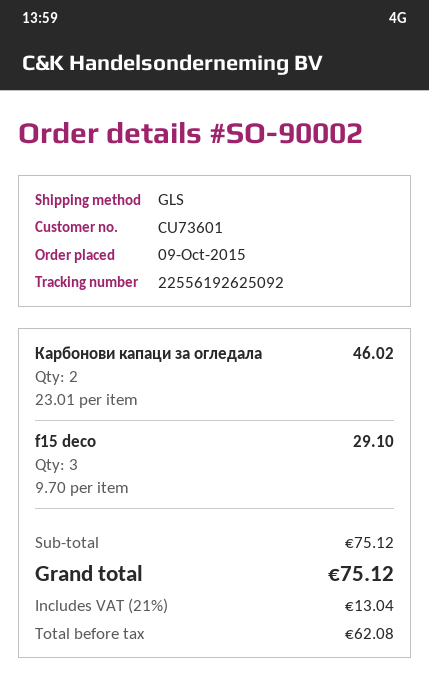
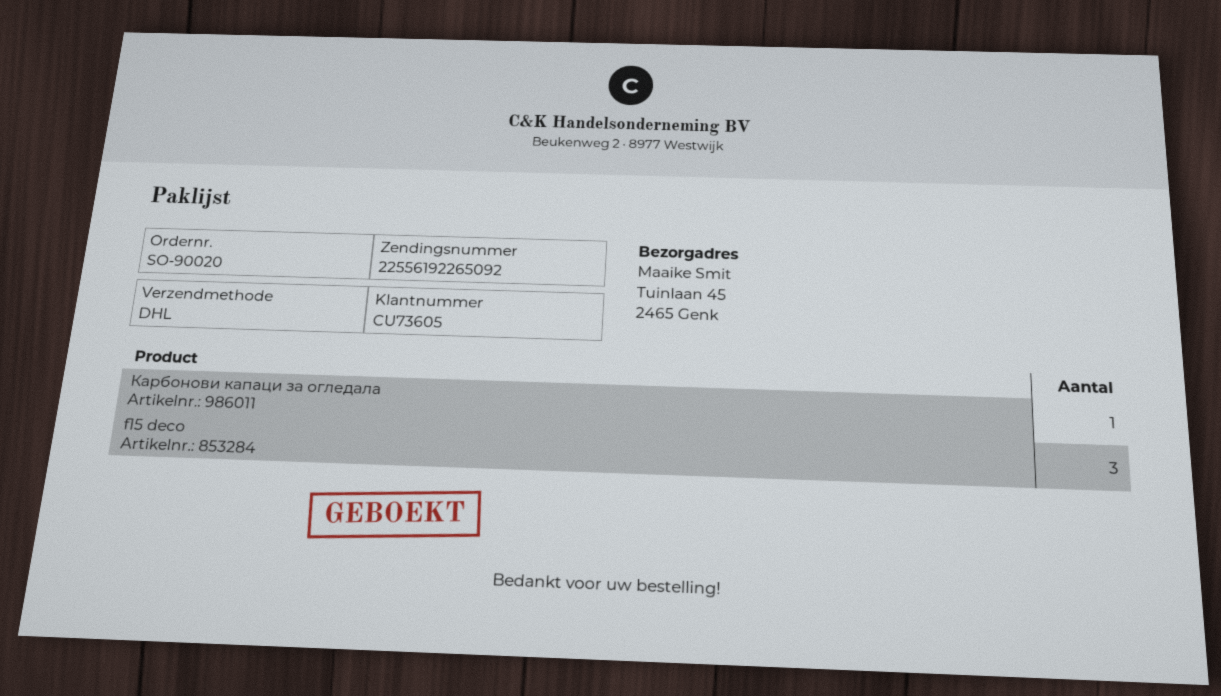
order number: SO-90002 -> SO-90020
customer number: CU73601 -> CU73605
shipping method: GLS -> DHL
tracking number: 22556192625092 -> 22556192265092
Карбонови капаци за огледала: 2 -> 1

